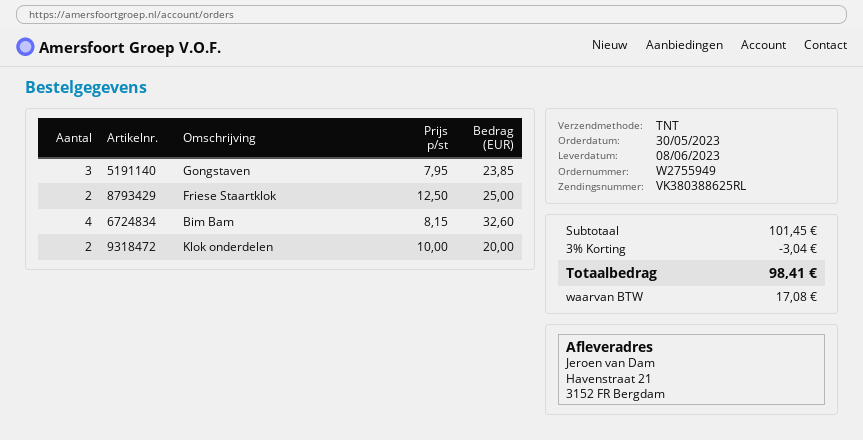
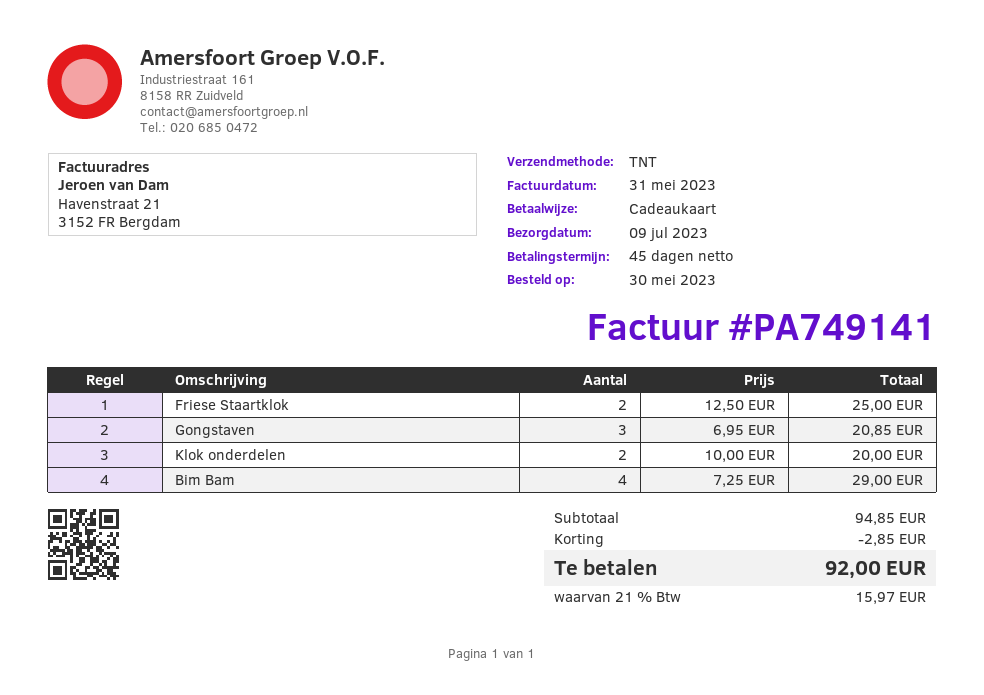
delivery date: 2023-06-08 -> 2023-07-09
Gongstaven: 3 x 7.95 = 23.85 -> 3 x 6.95 = 20.85
Bim Bam: 4 x 8.15 = 32.60 -> 4 x 7.25 = 29.00
subtotal: 101.45 -> 94.85
discount: 3.04 -> 2.85
tax: 17.08 -> 15.97
total: 98.41 -> 92.00

